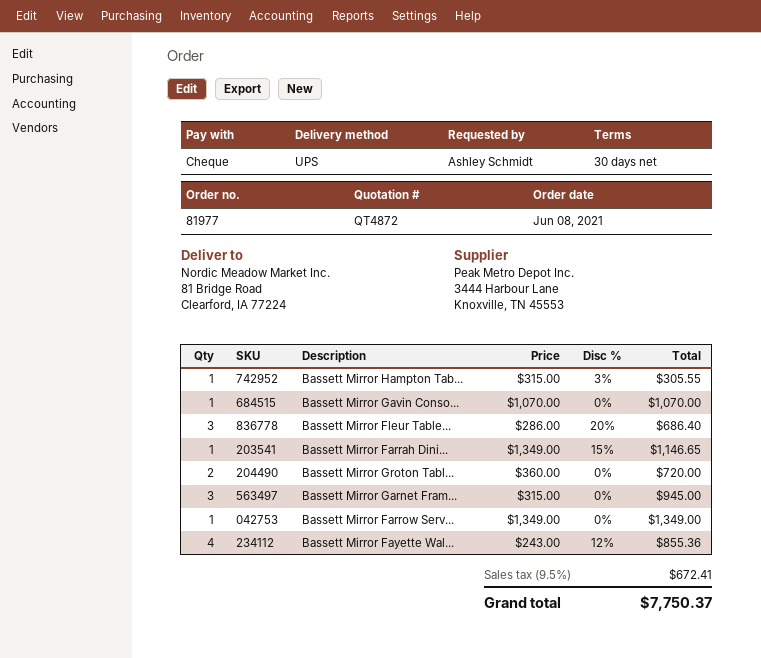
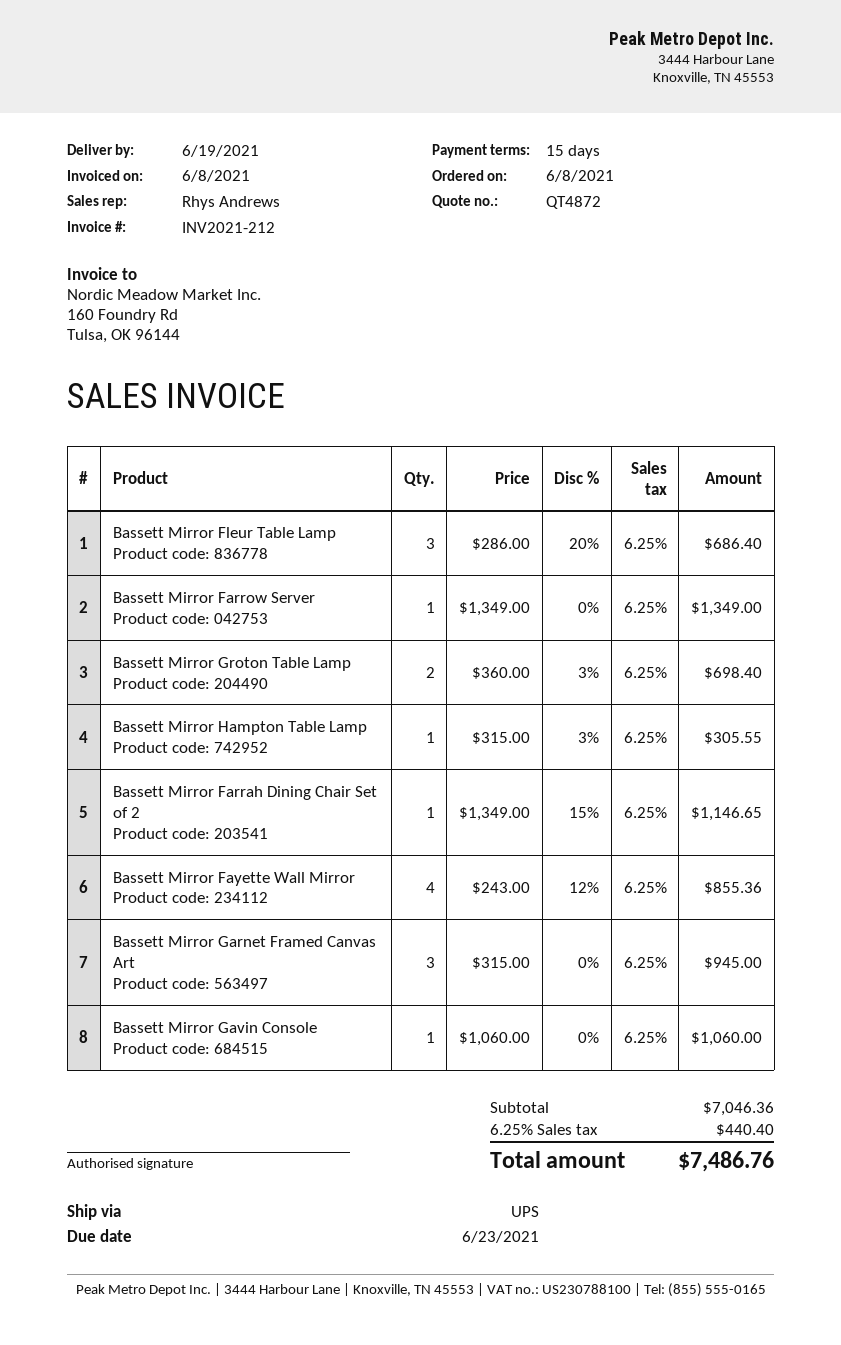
payment terms: 30 days -> 15 days
Bassett Mirror Gavin Conso...: 1 x 1070.00 = 1070.00 -> 1 x 1060.00 = 1060.00
Bassett Mirror Groton Tabl...: 2 x 360.00 = 720.00 -> 2 x 360.00 - 3% = 698.40
tax: 9.5% = 672.41 -> 6.25% = 440.40
total: 7750.37 -> 7486.76

